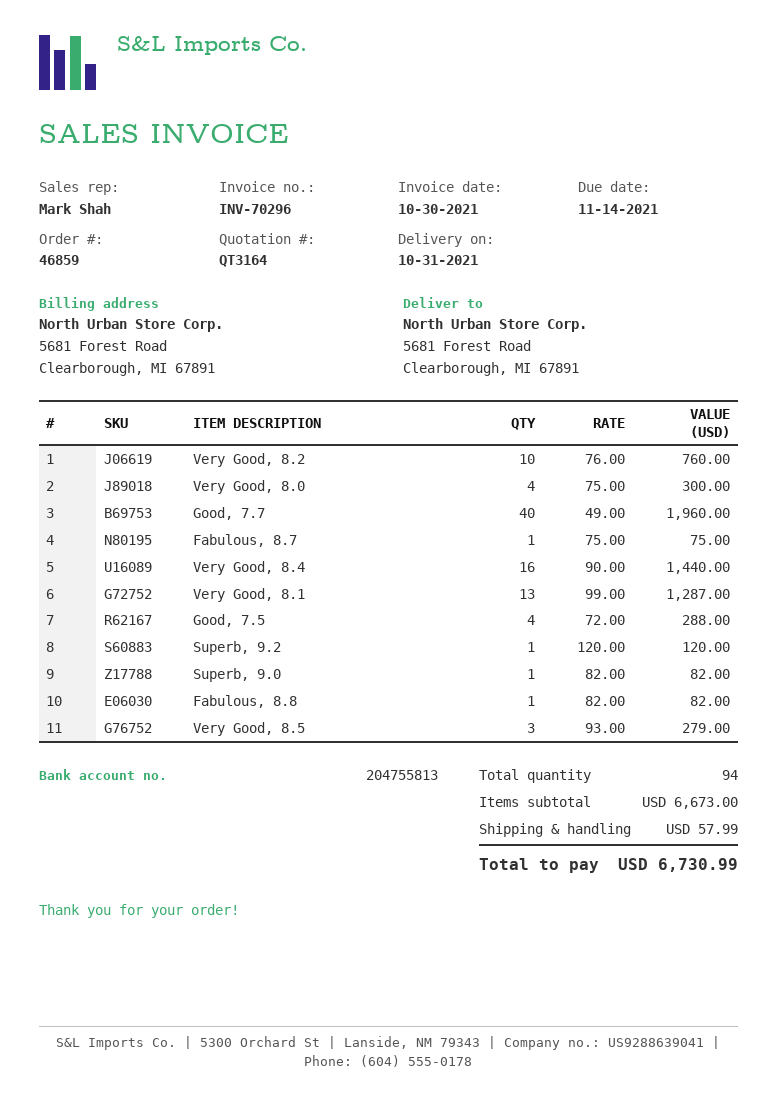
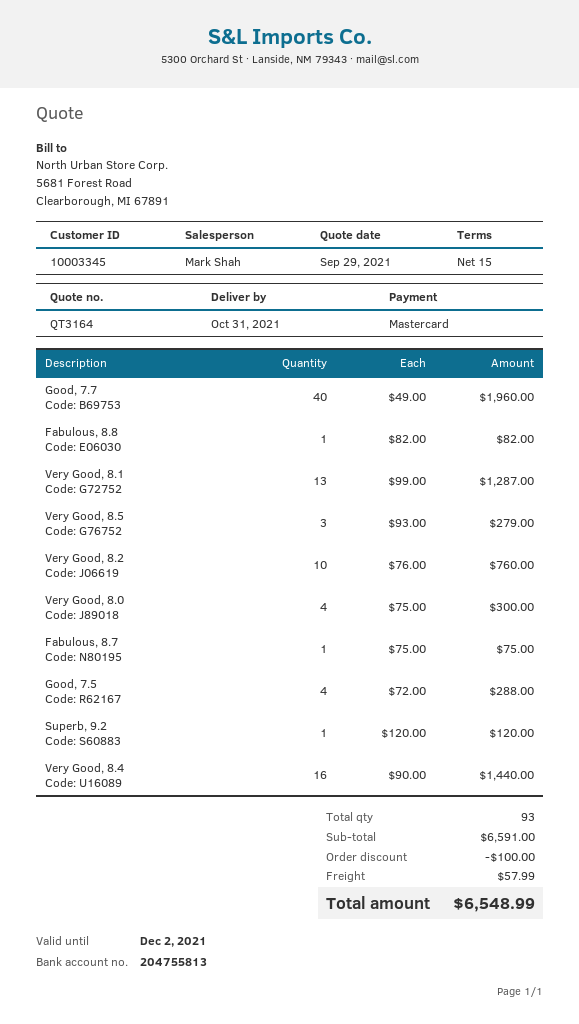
Superb, 9.0: 1 x 82.00 = 82.00 -> none
total quantity: 94 -> 93
subtotal: 6673.00 -> 6591.00
discount: none -> 100.00
total: 6730.99 -> 6548.99

